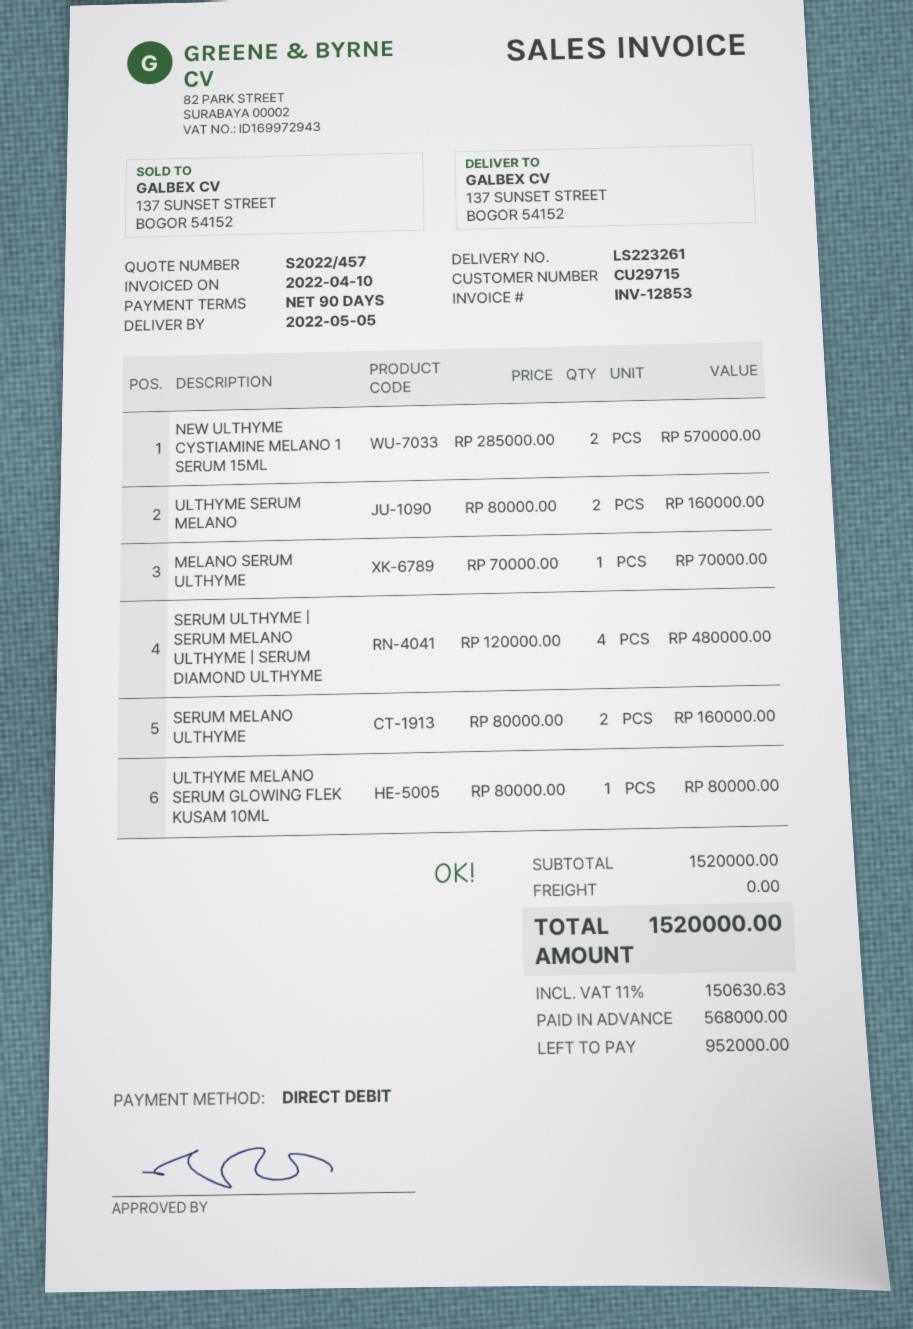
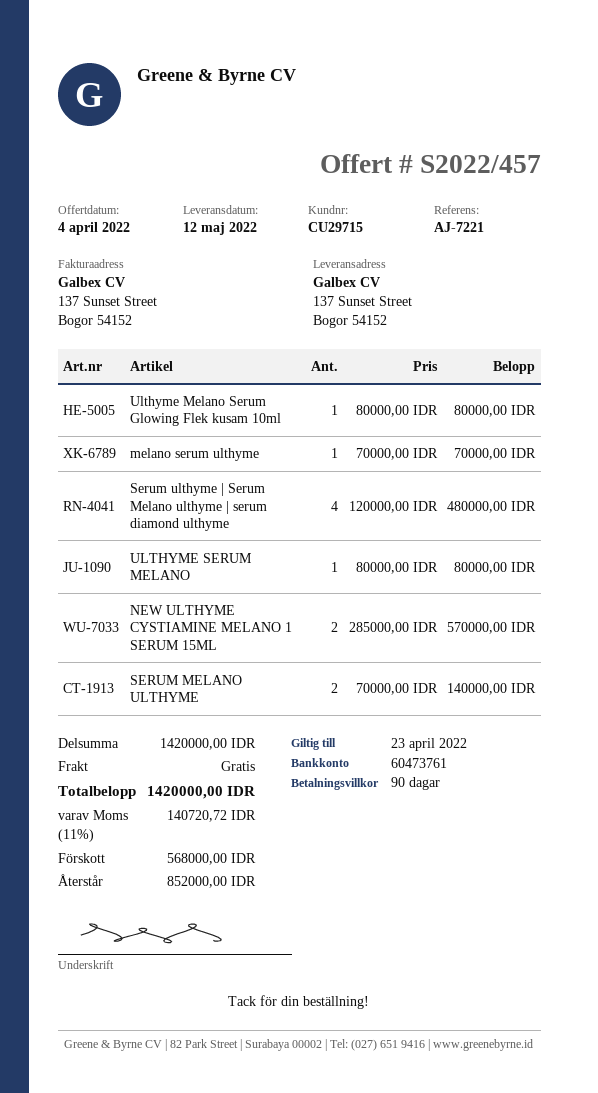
delivery date: 2022-05-05 -> 2022-05-12
ULTHYME SERUM MELANO: 2 x 80000.00 = 160000.00 -> 1 x 80000.00 = 80000.00
SERUM MELANO ULTHYME: 2 x 80000.00 = 160000.00 -> 2 x 70000.00 = 140000.00
subtotal: 1520000.00 -> 1420000.00
tax: 11% = 150630.63 -> 11% = 140720.72
total: 1520000.00 -> 1420000.00
balance: 952000.00 -> 852000.00

